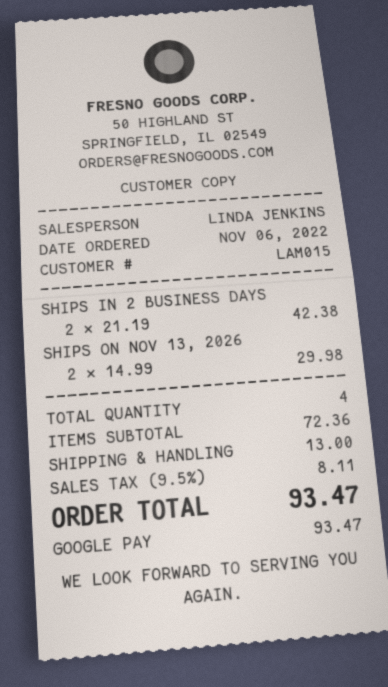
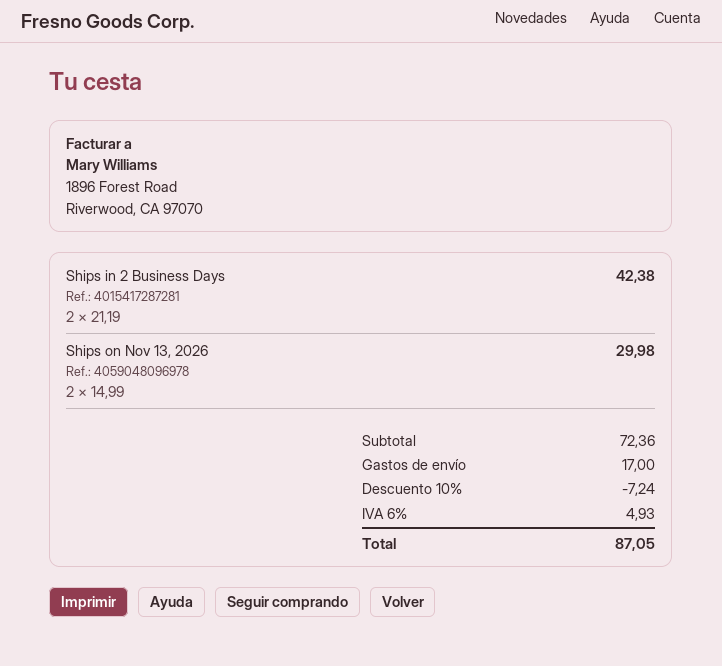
discount: none -> 10% = 7.24
shipping: 13.00 -> 17.00
tax: 9.5% = 8.11 -> 6% = 4.93
total: 93.47 -> 87.05

